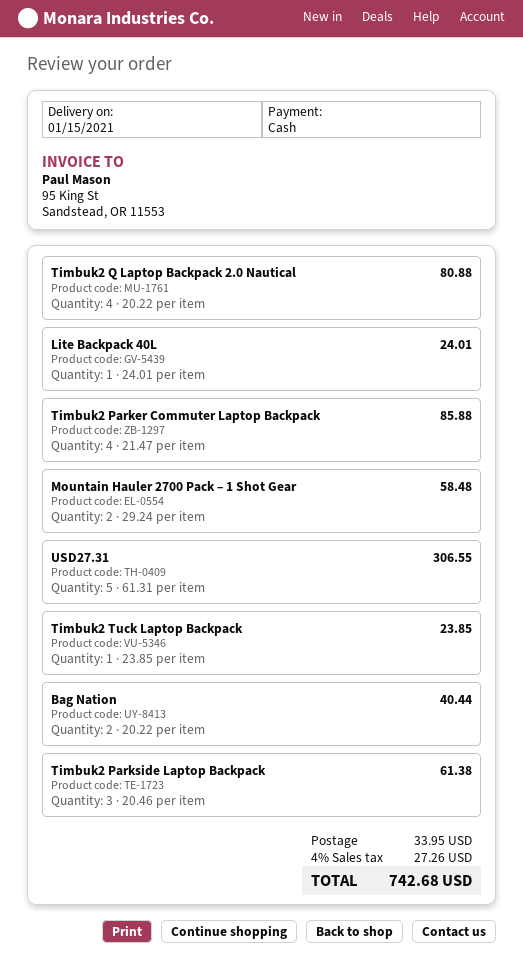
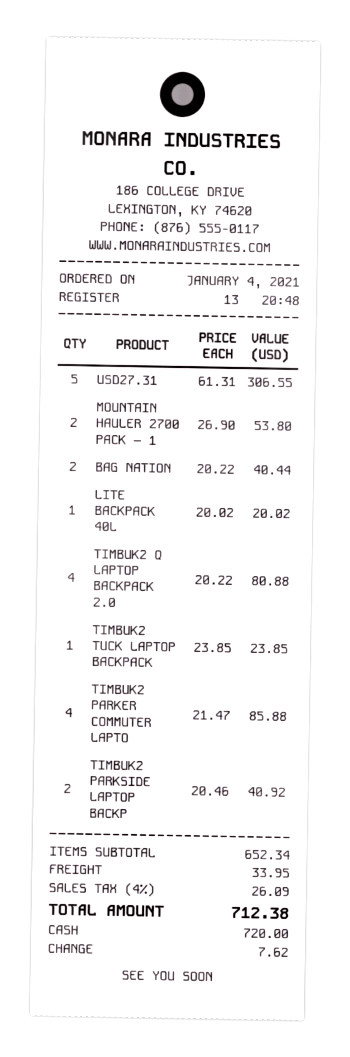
Lite Backpack 40L: 1 x 24.01 = 24.01 -> 1 x 20.02 = 20.02
Mountain Hauler 2700 Pack – 1 Shot Gear: 2 x 29.24 = 58.48 -> 2 x 26.90 = 53.80
Timbuk2 Parkside Laptop Backpack: 3 x 20.46 = 61.38 -> 2 x 20.46 = 40.92
tax: 4% = 27.26 -> 4% = 26.09
total: 742.68 -> 712.38

